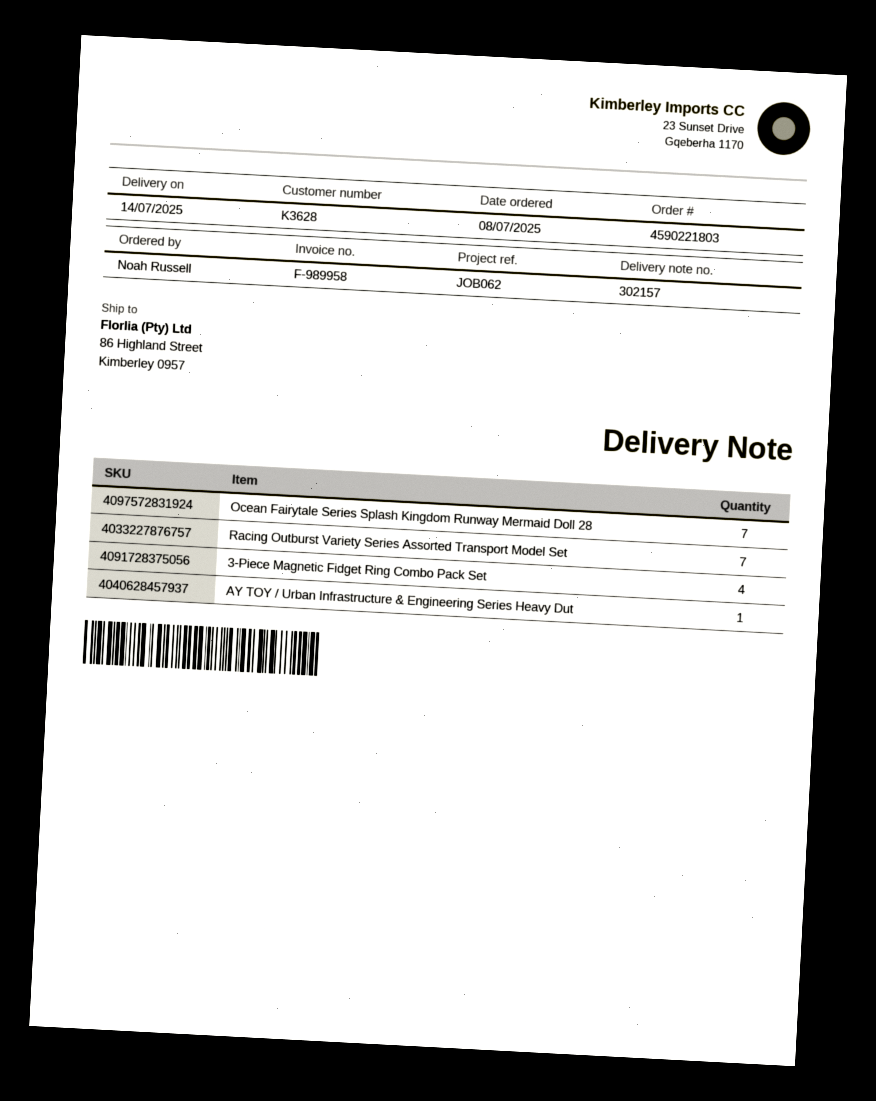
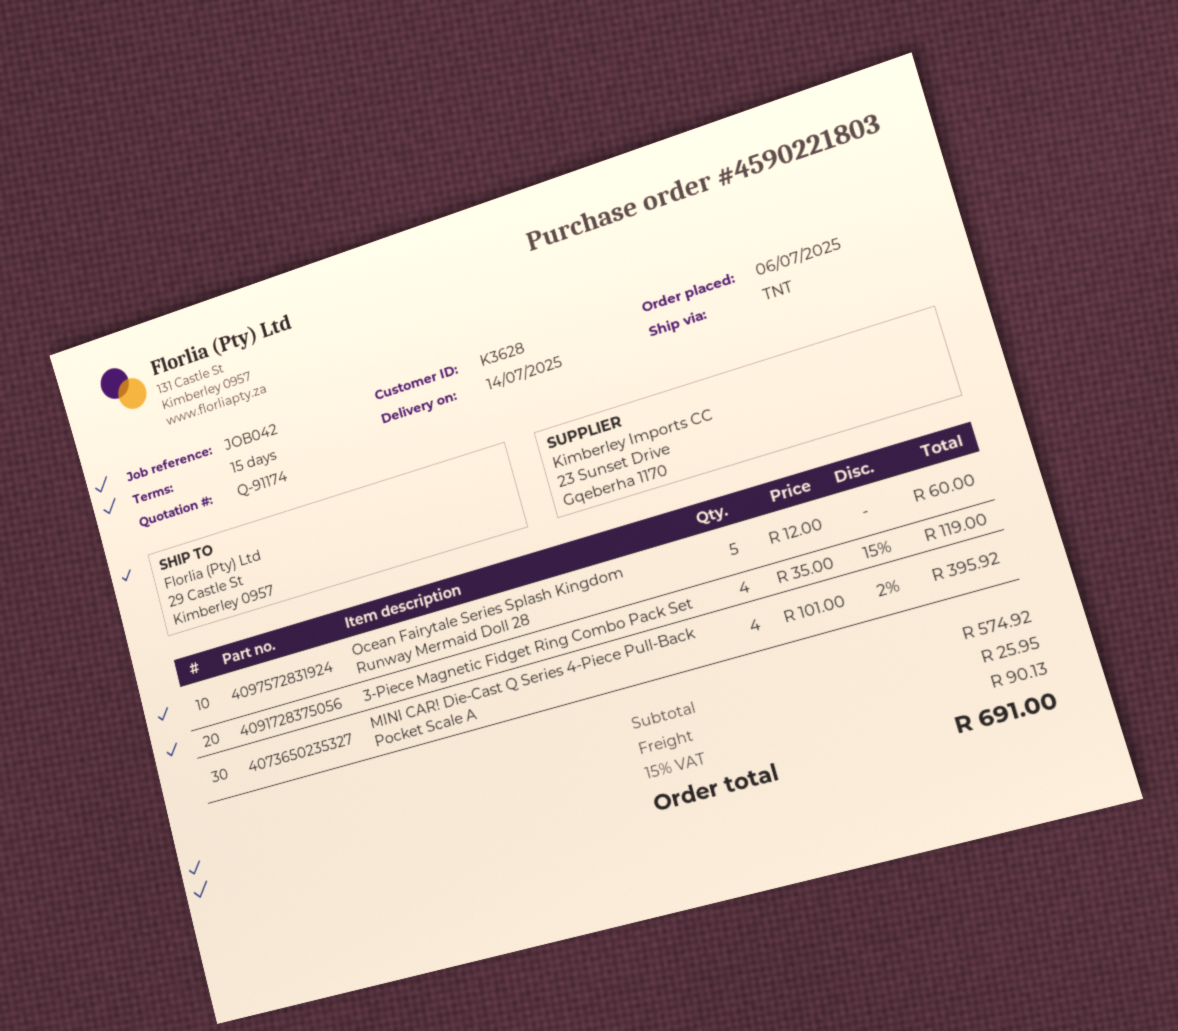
order date: 2025-07-08 -> 2025-07-06
reference: JOB062 -> JOB042
ship to: 86 Highland Street, Kimberley 0957 -> 29 Castle St, Kimberley 0957
Ocean Fairytale Series Splash Kingdom Runway Mermaid Doll 28: 7 -> 5
Racing Outburst Variety Series Assorted Transport Model Set: 7 -> none
AY TOY / Urban Infrastructure & Engineering Series Heavy Dut: 1 -> none
MINI CAR! Die-Cast Q Series 4-Piece Pull-Back Pocket Scale A: none -> 4

